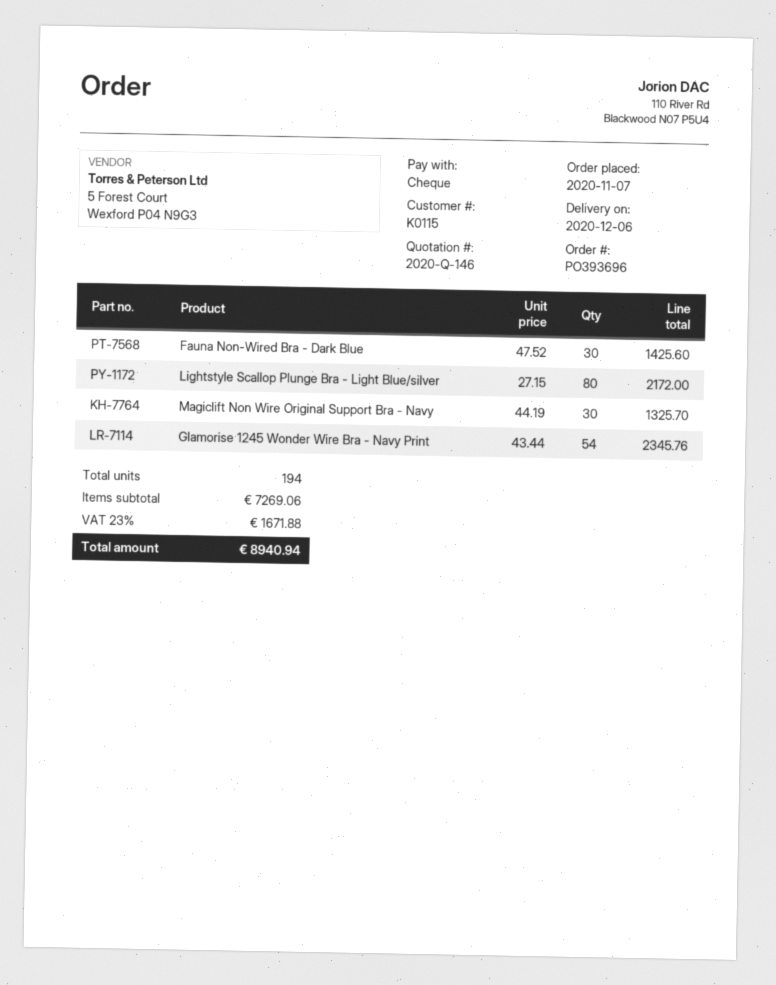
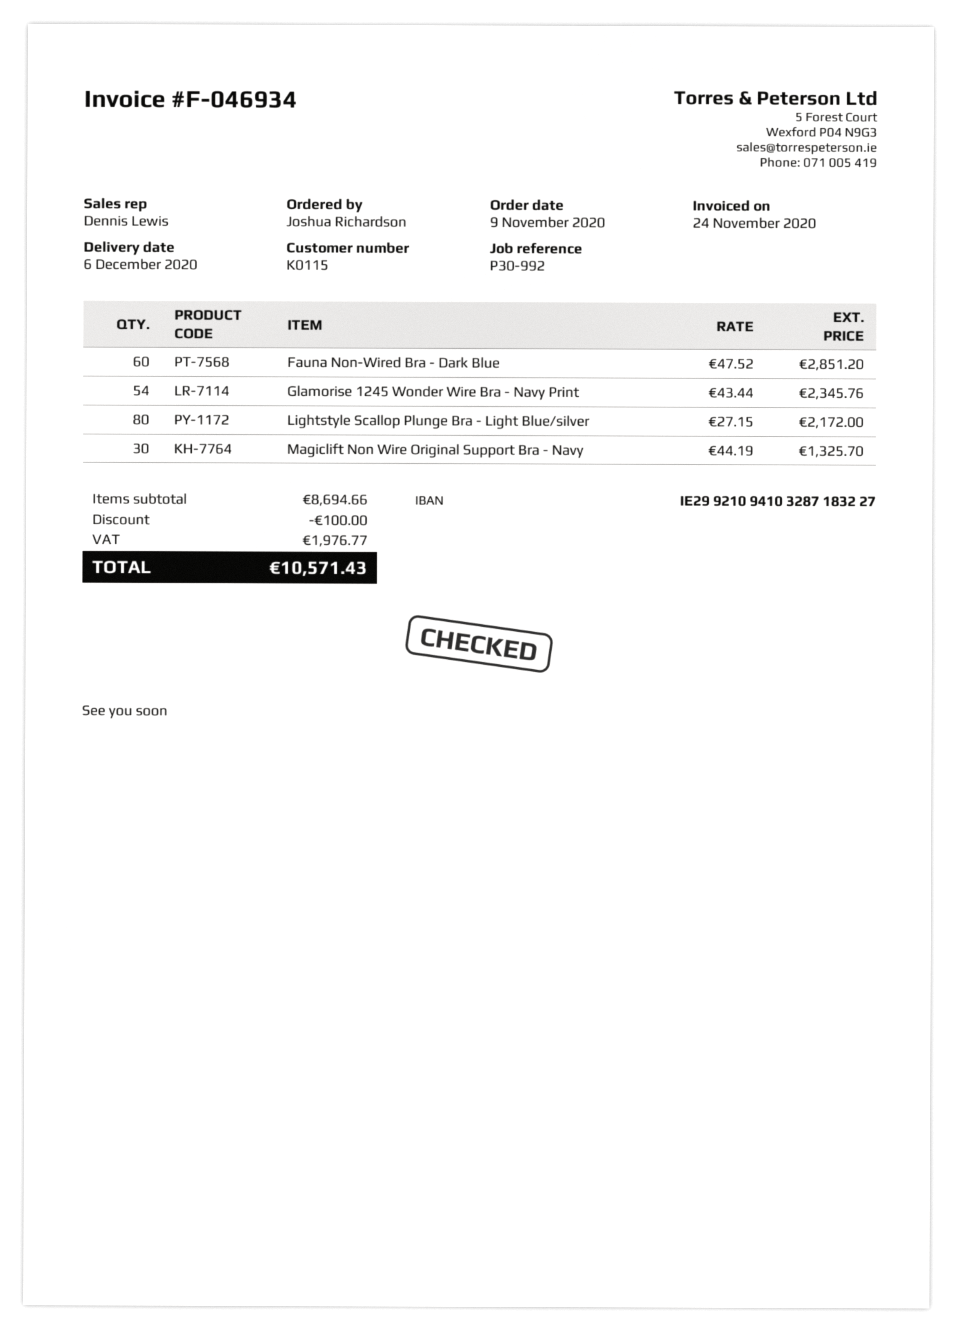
order date: 2020-11-07 -> 2020-11-09
Fauna Non-Wired Bra - Dark Blue: 30 x 47.52 = 1425.60 -> 60 x 47.52 = 2851.20
subtotal: 7269.06 -> 8694.66
discount: none -> 100.00
tax: 1671.88 -> 1976.77
total: 8940.94 -> 10571.43

